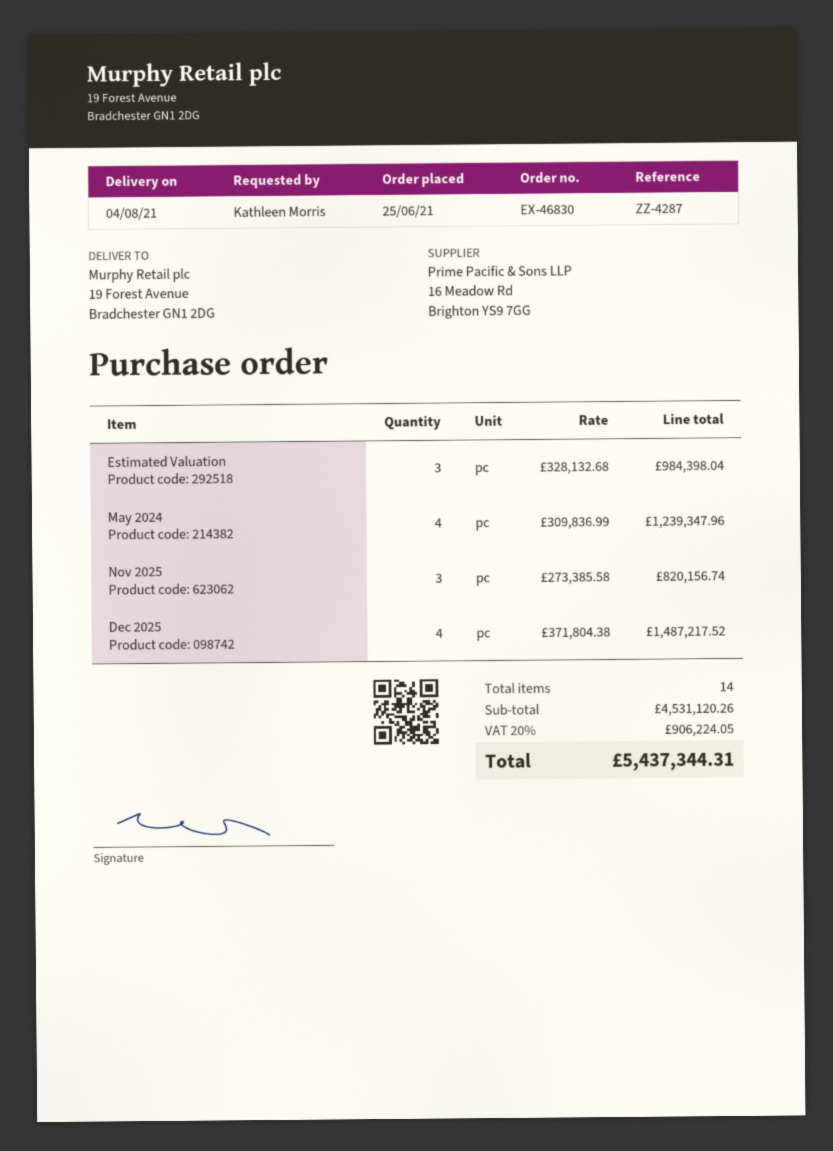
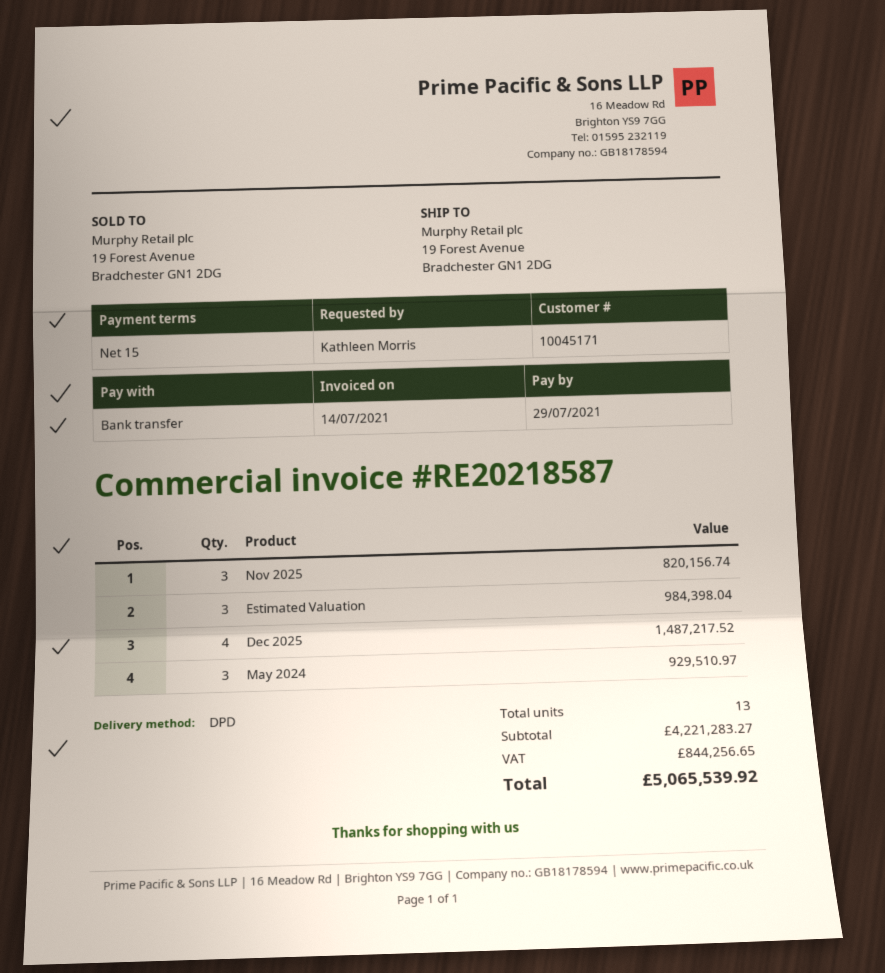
May 2024: 4 for 1239347.96 -> 3 for 929510.97
total quantity: 14 -> 13
subtotal: 4531120.26 -> 4221283.27
tax: 906224.05 -> 844256.65
total: 5437344.31 -> 5065539.92

